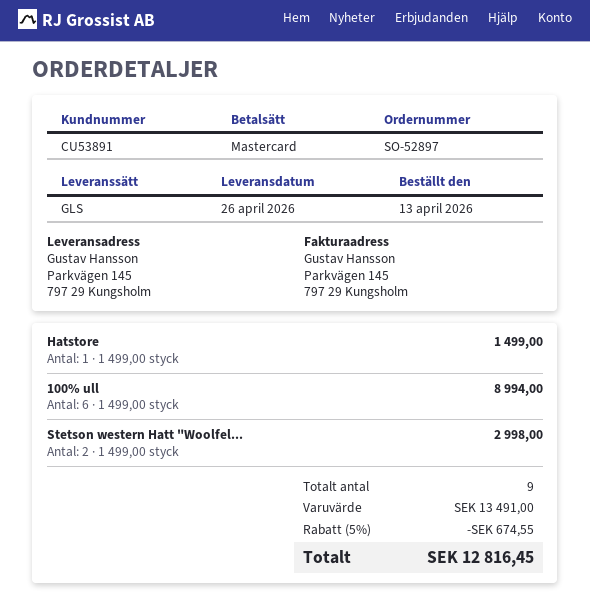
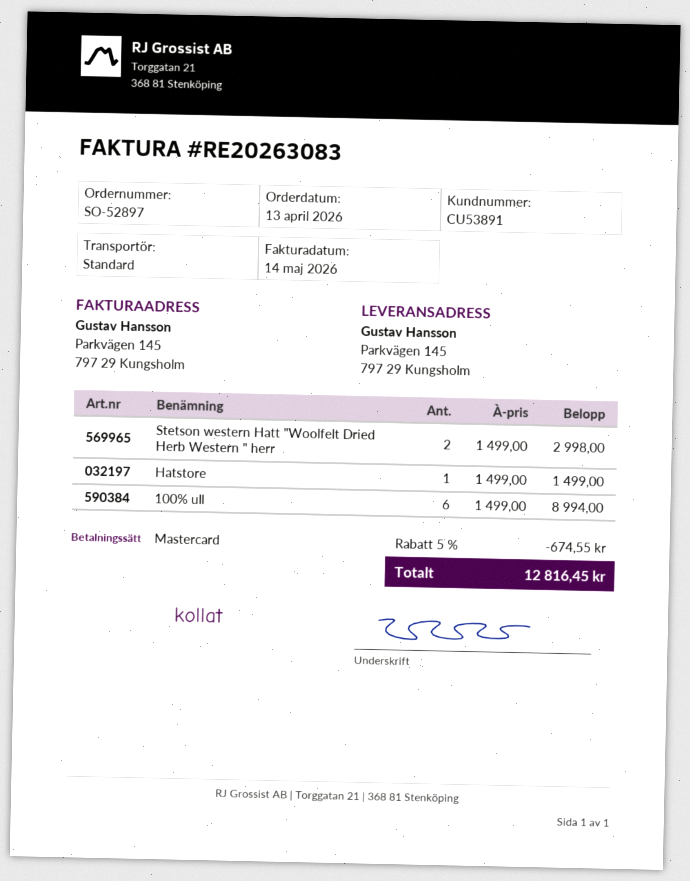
shipping method: GLS -> standard

